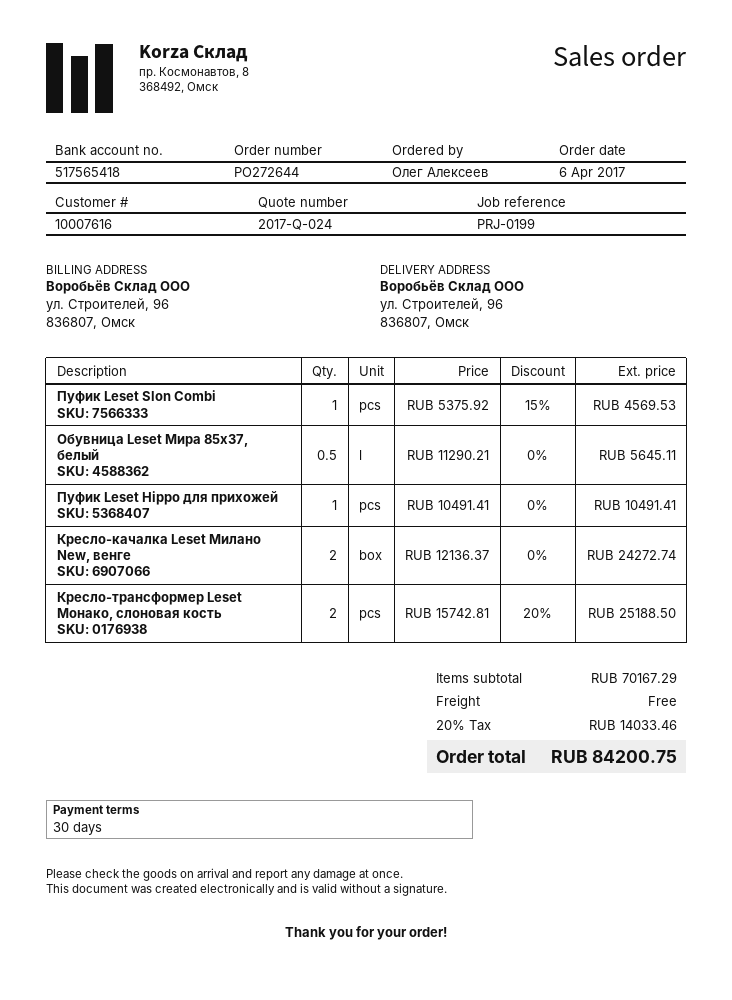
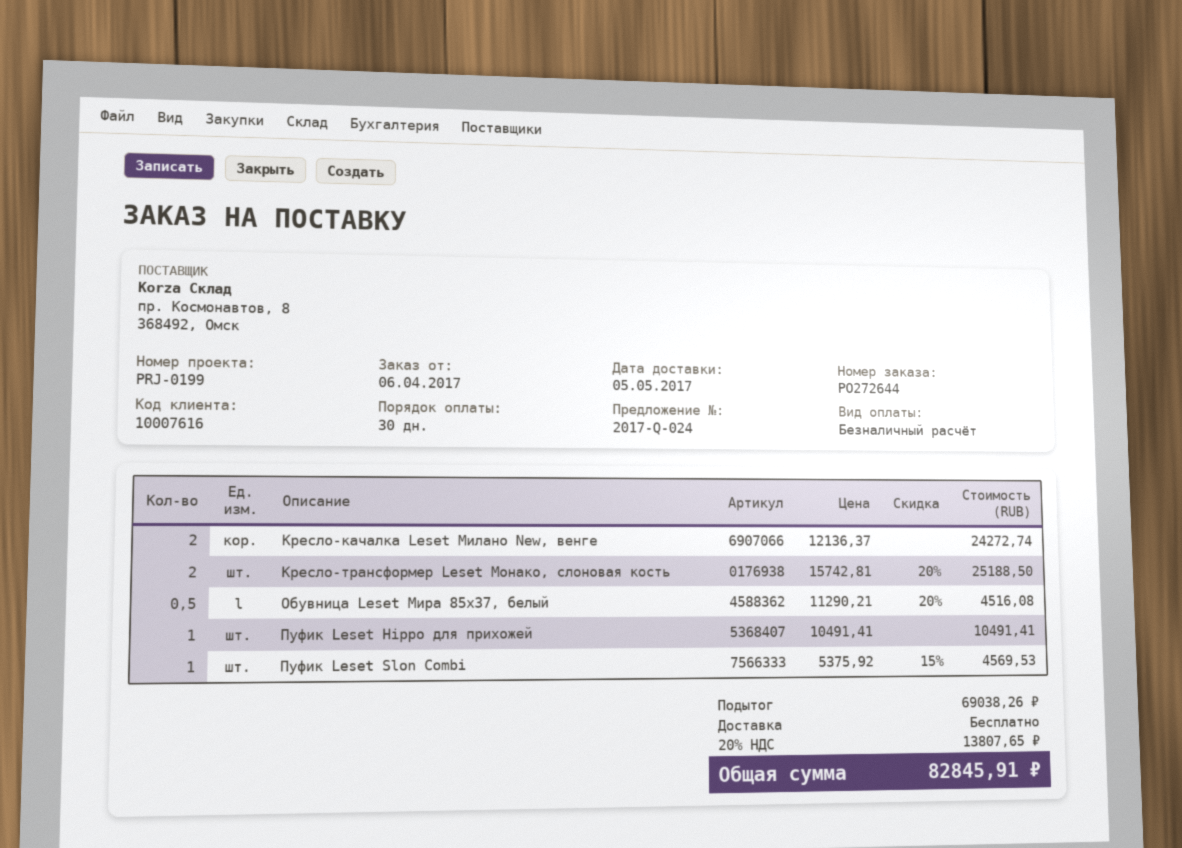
Обувница Leset Мира 85х37, белый: 0.5 x 11290.21 = 5645.11 -> 0.5 x 11290.21 - 20% = 4516.08
subtotal: 70167.29 -> 69038.26
tax: 20% = 14033.46 -> 20% = 13807.65
total: 84200.75 -> 82845.91

